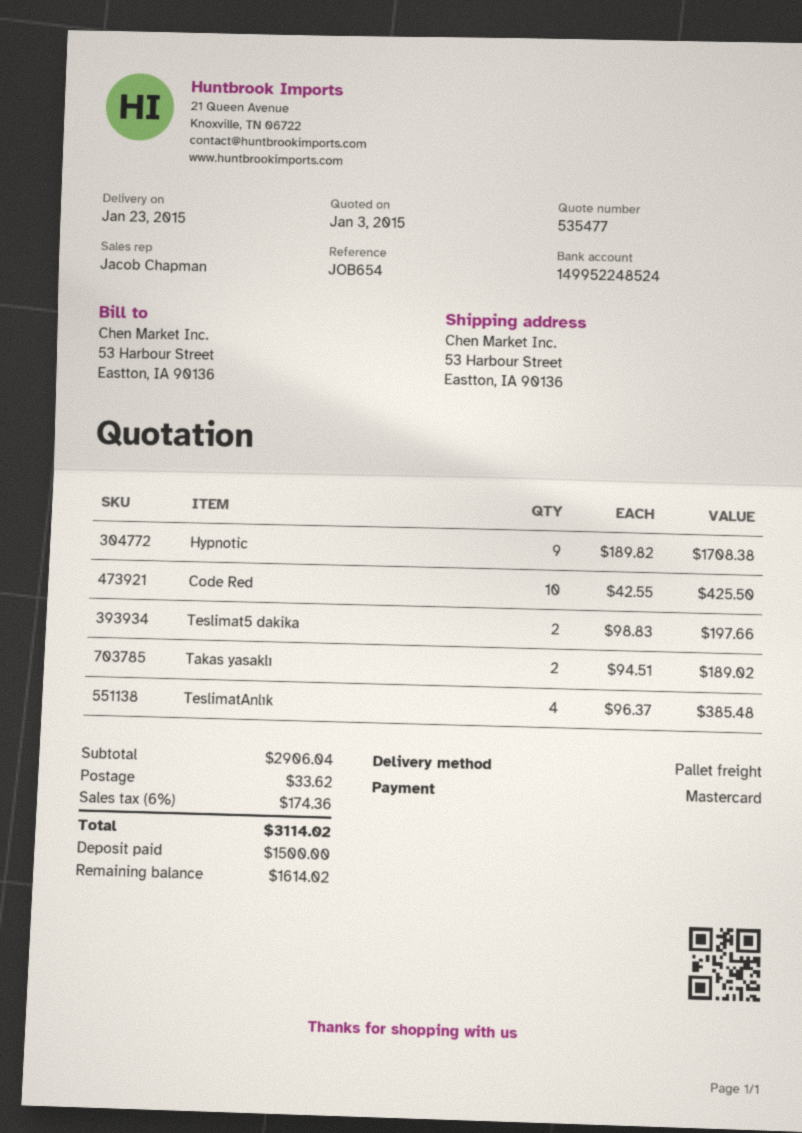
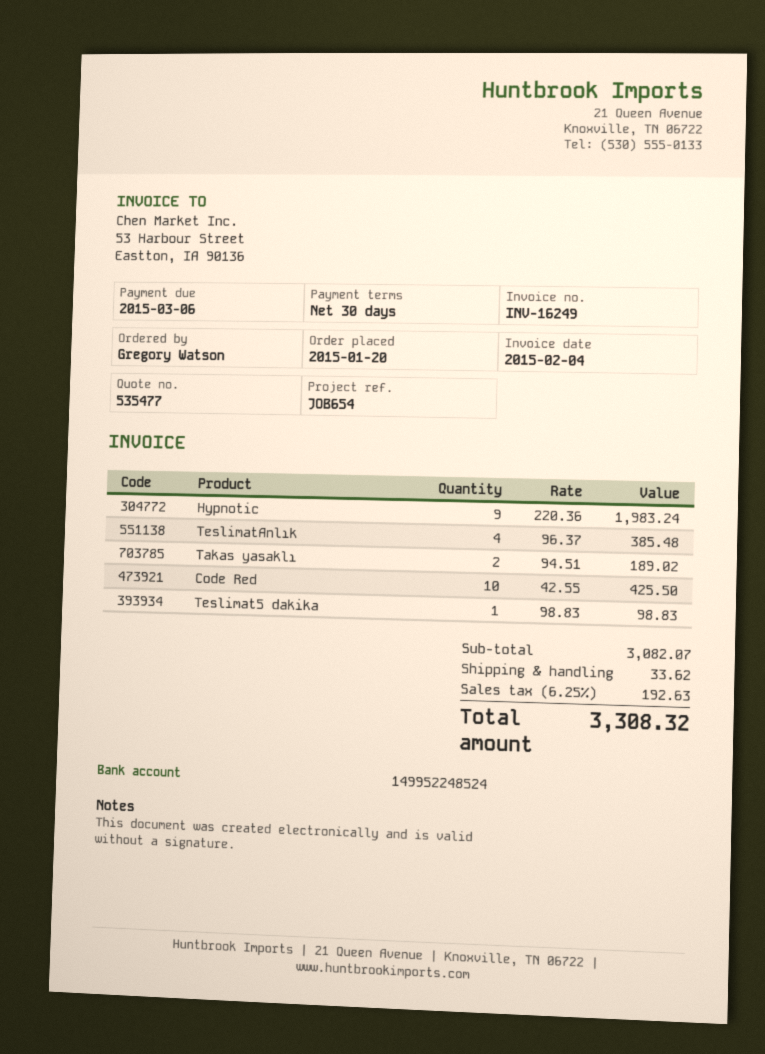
Hypnotic: 9 x 189.82 = 1708.38 -> 9 x 220.36 = 1983.24
Teslimat5 dakika: 2 x 98.83 = 197.66 -> 1 x 98.83 = 98.83
subtotal: 2906.04 -> 3082.07
tax: 6% = 174.36 -> 6.25% = 192.63
total: 3114.02 -> 3308.32

